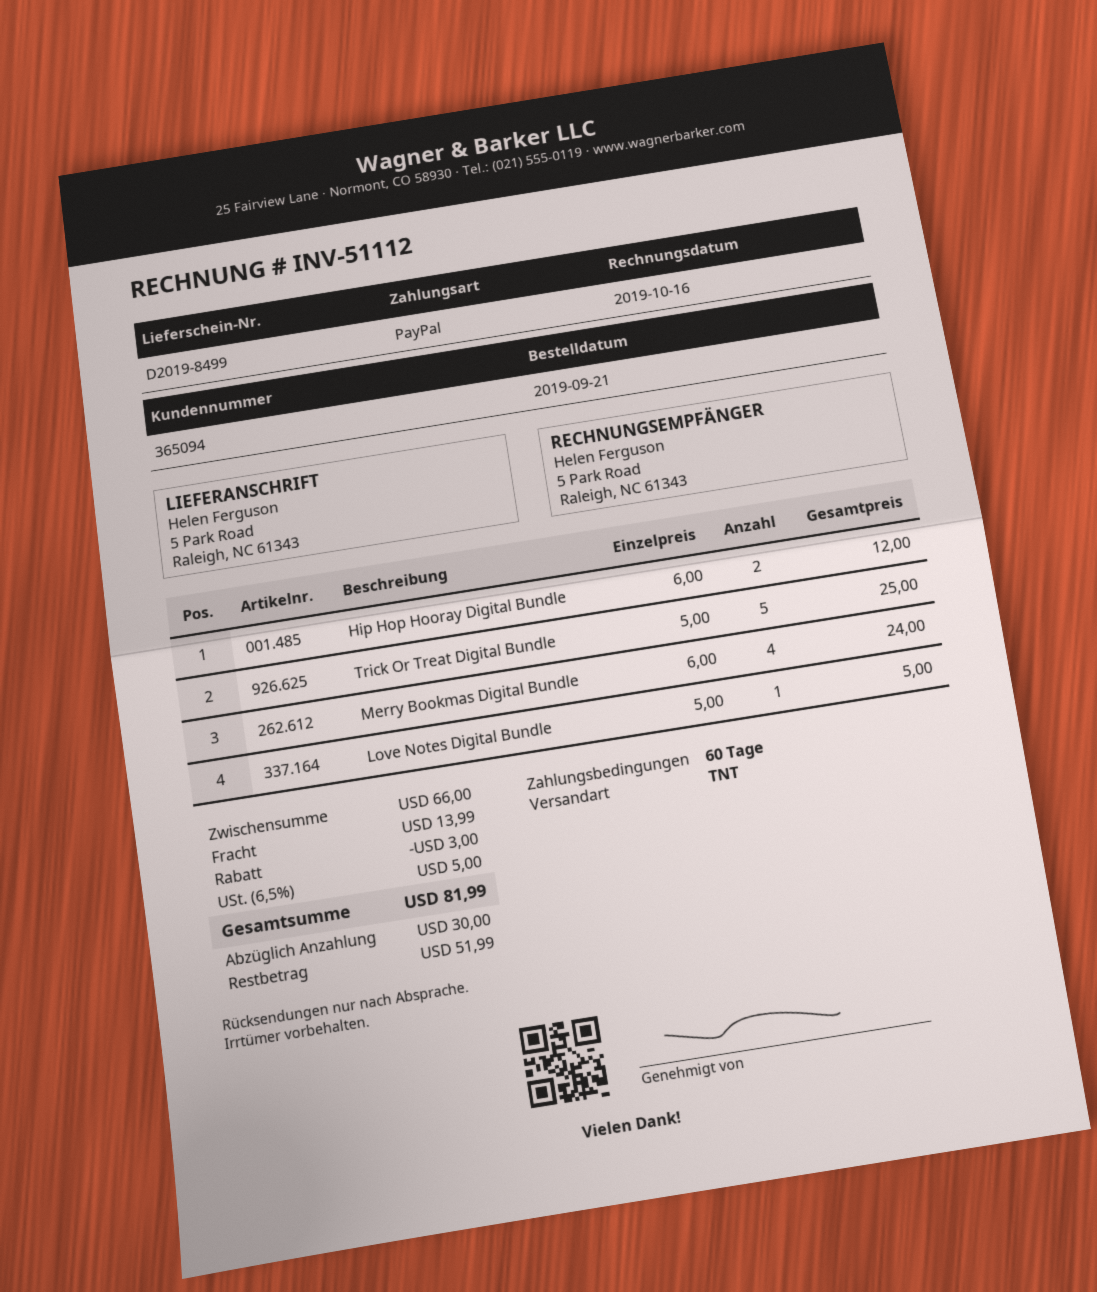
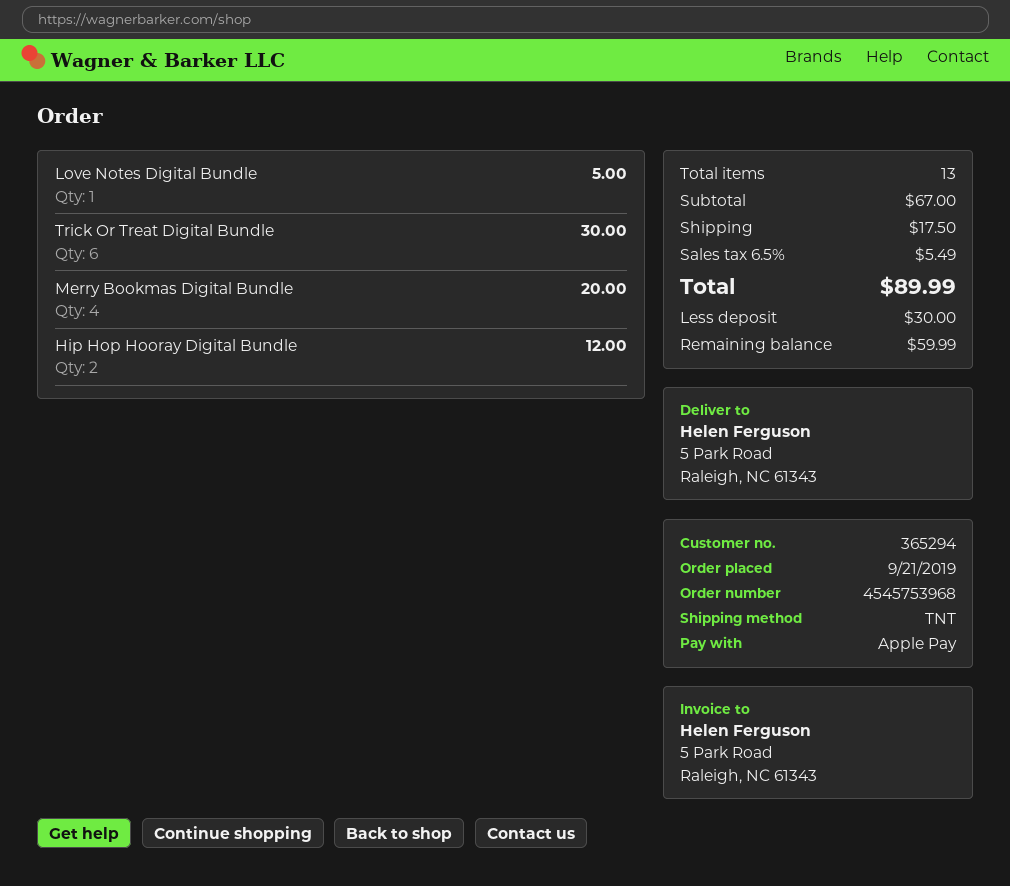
customer number: 365094 -> 365294
payment method: PayPal -> Apple Pay
Trick Or Treat Digital Bundle: 5 for 25.00 -> 6 for 30.00
Merry Bookmas Digital Bundle: 4 for 24.00 -> 4 for 20.00
subtotal: 66.00 -> 67.00
discount: 3.00 -> none
shipping: 13.99 -> 17.50
tax: 6.5% = 5.00 -> 6.5% = 5.49
total: 81.99 -> 89.99
balance: 51.99 -> 59.99

